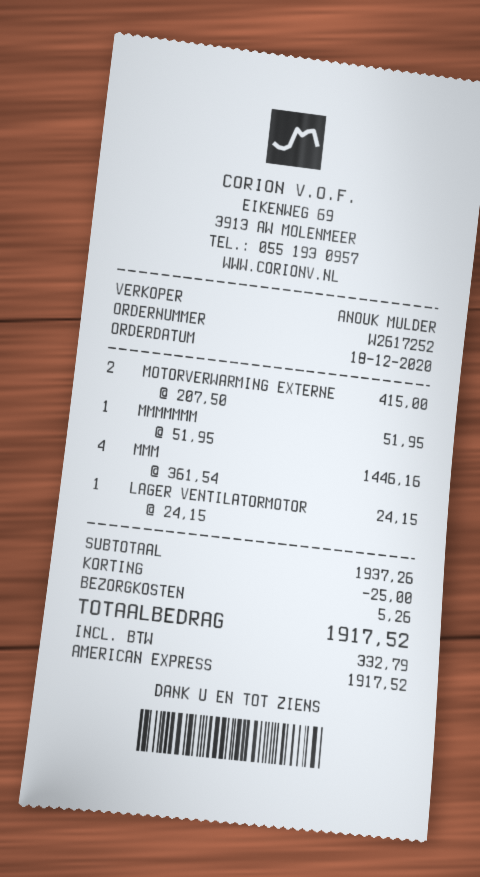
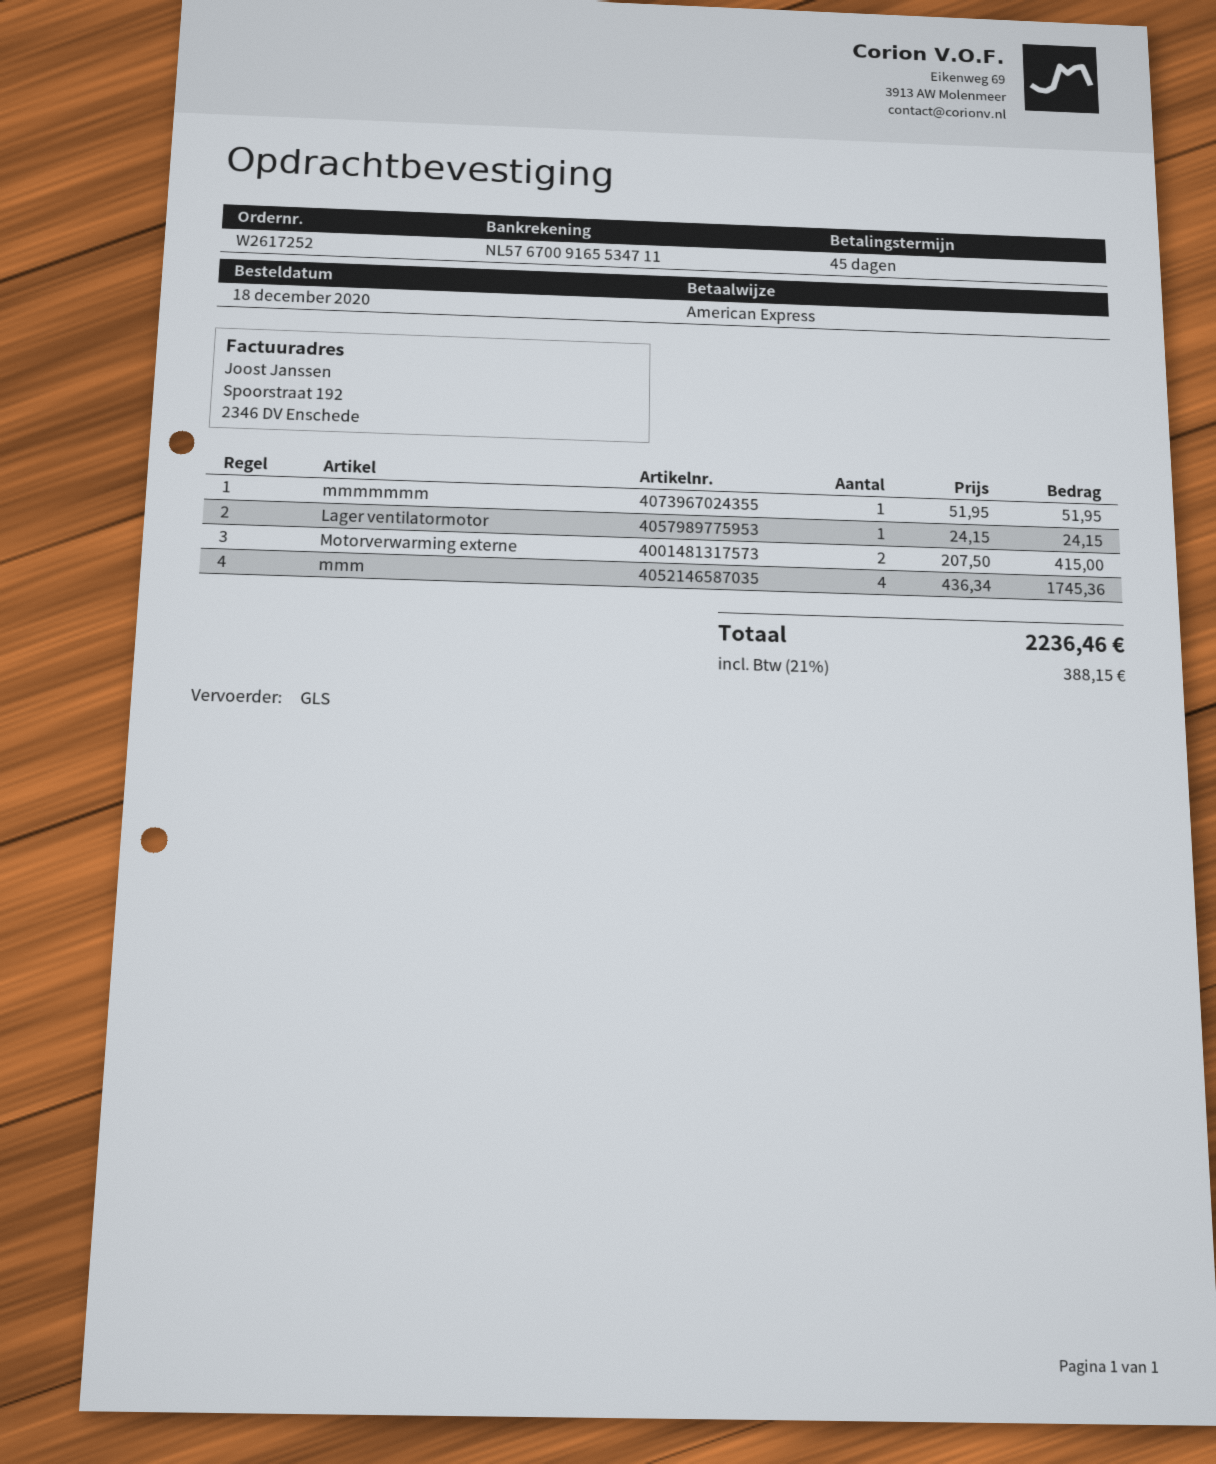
MMM: 4 x 361.54 = 1446.16 -> 4 x 436.34 = 1745.36
discount: 25.00 -> none
shipping: 5.26 -> none
tax: 332.79 -> 388.15
total: 1917.52 -> 2236.46

